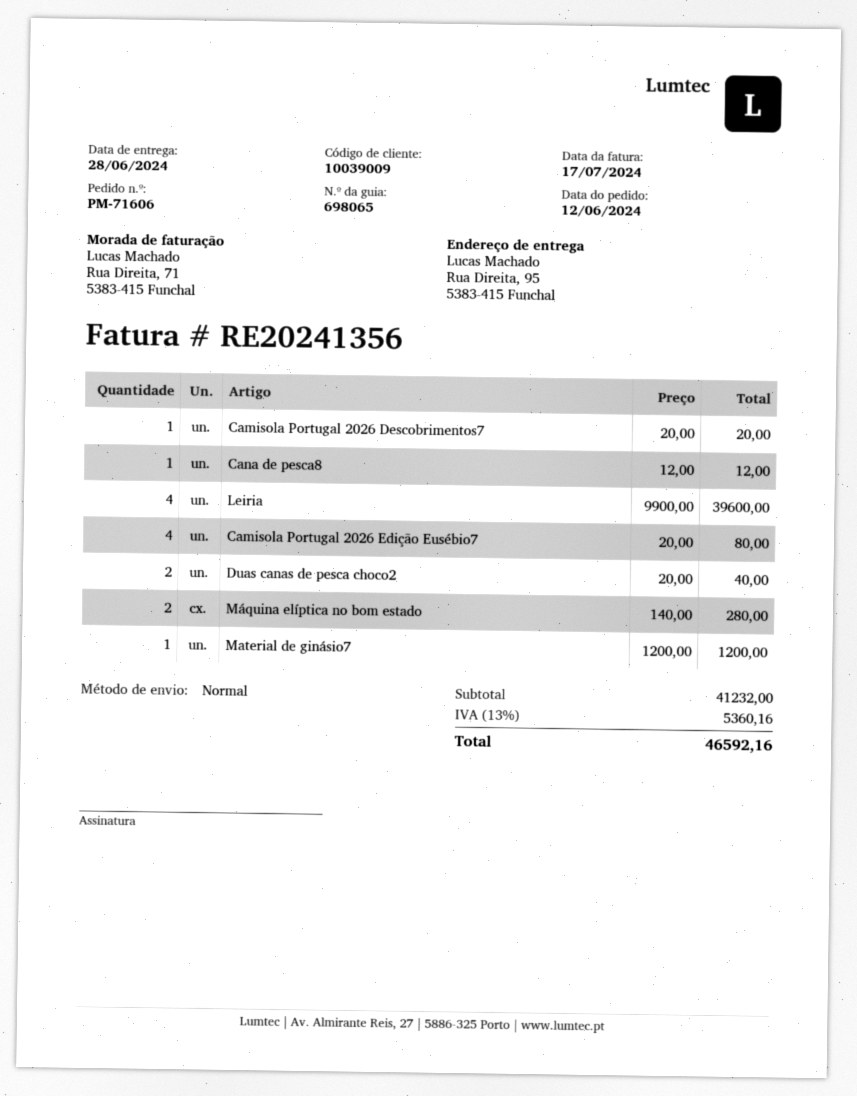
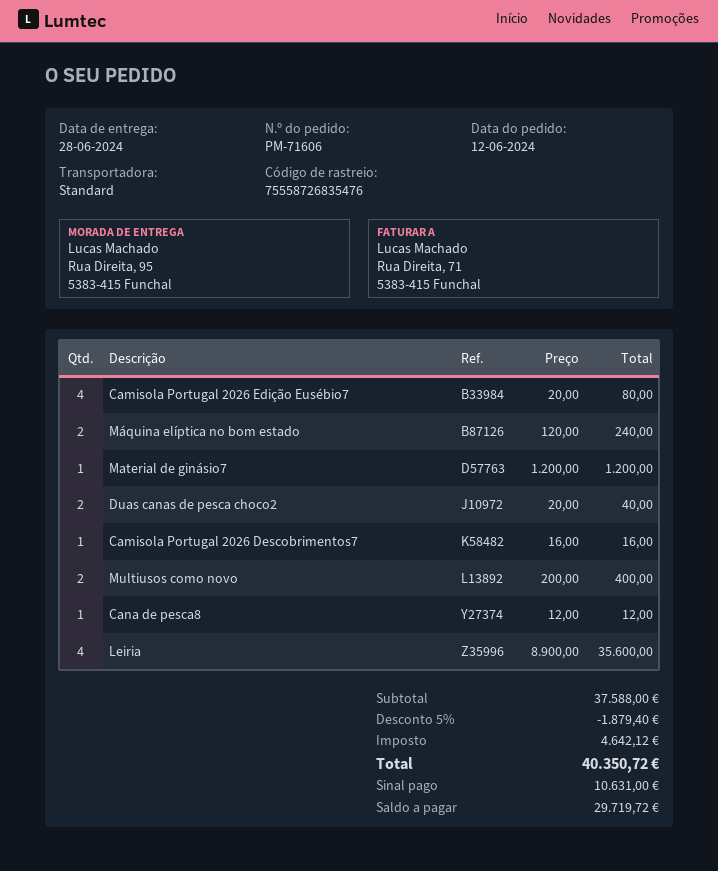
Camisola Portugal 2026 Descobrimentos7: 1 x 20.00 = 20.00 -> 1 x 16.00 = 16.00
Leiria: 4 x 9900.00 = 39600.00 -> 4 x 8900.00 = 35600.00
Máquina elíptica no bom estado: 2 x 140.00 = 280.00 -> 2 x 120.00 = 240.00
Multiusos como novo: none -> 2 x 200.00 = 400.00
subtotal: 41232.00 -> 37588.00
discount: none -> 5% = 1879.40
tax: 5360.16 -> 4642.12
total: 46592.16 -> 40350.72

